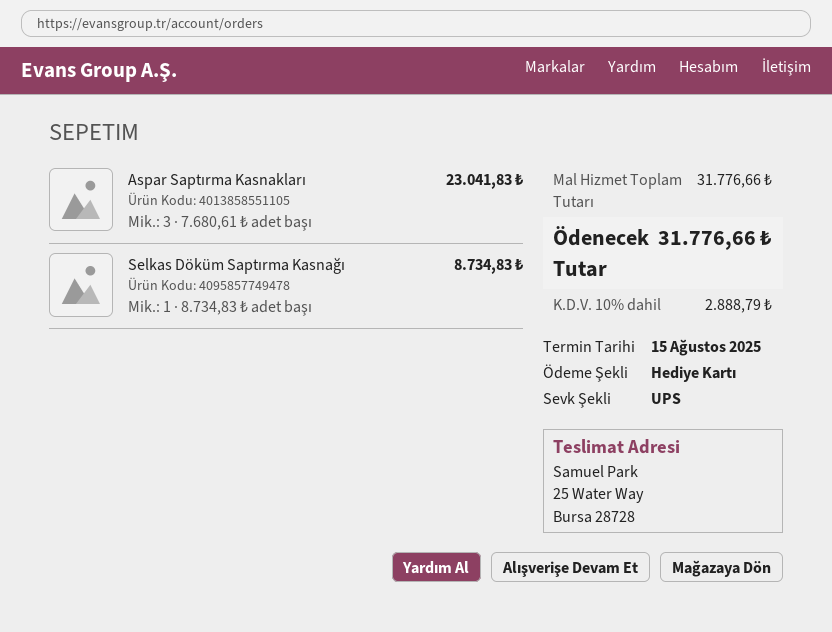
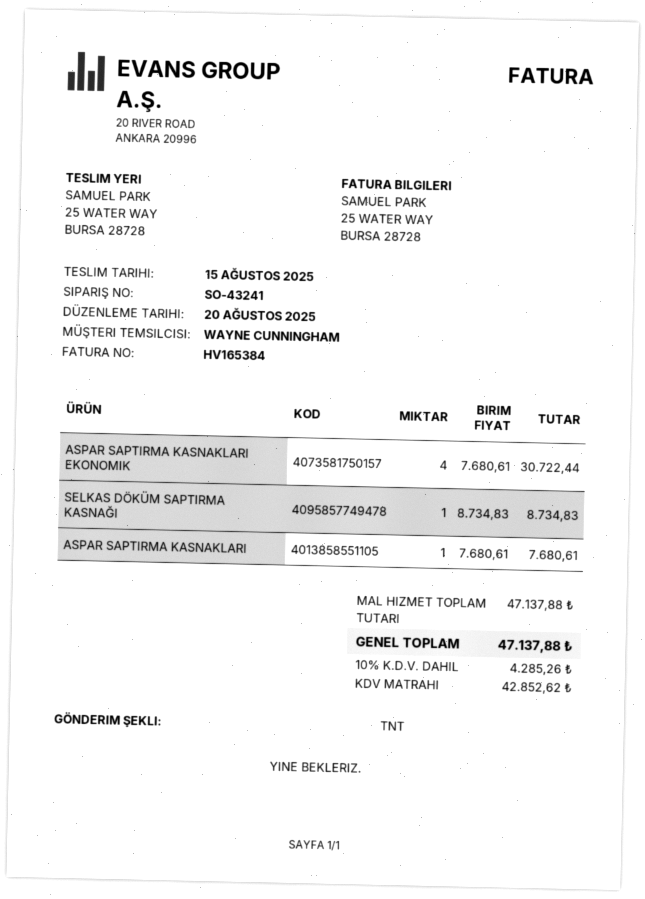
shipping method: UPS -> TNT
Aspar Saptırma Kasnakları: 3 x 7680.61 = 23041.83 -> 1 x 7680.61 = 7680.61
ASPAR SAPTIRMA KASNAKLARI EKONOMIK: none -> 4 x 7680.61 = 30722.44
subtotal: 31776.66 -> 47137.88
tax: 10% = 2888.79 -> 10% = 4285.26
total: 31776.66 -> 47137.88

